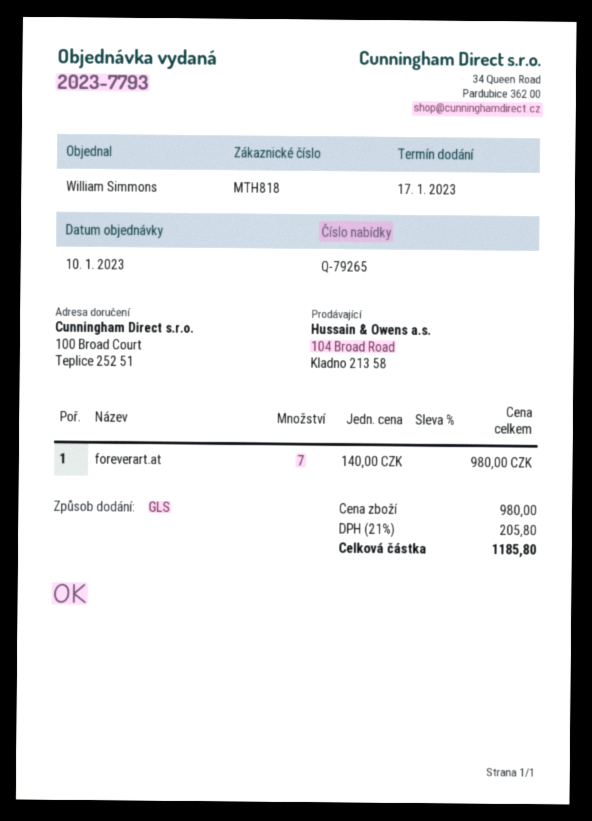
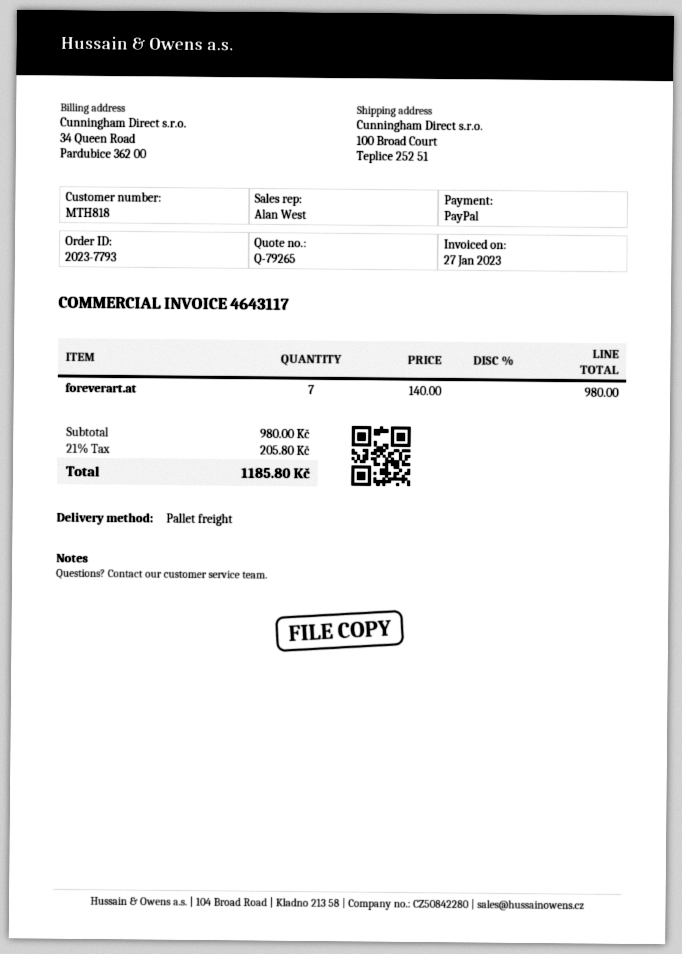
shipping method: GLS -> pallet freight

